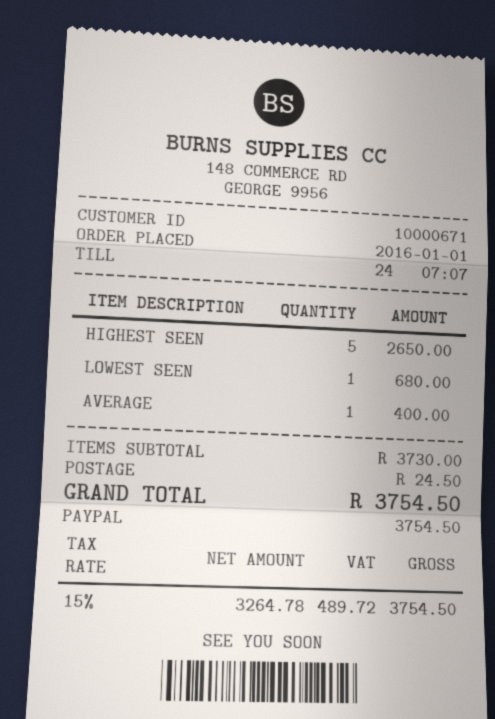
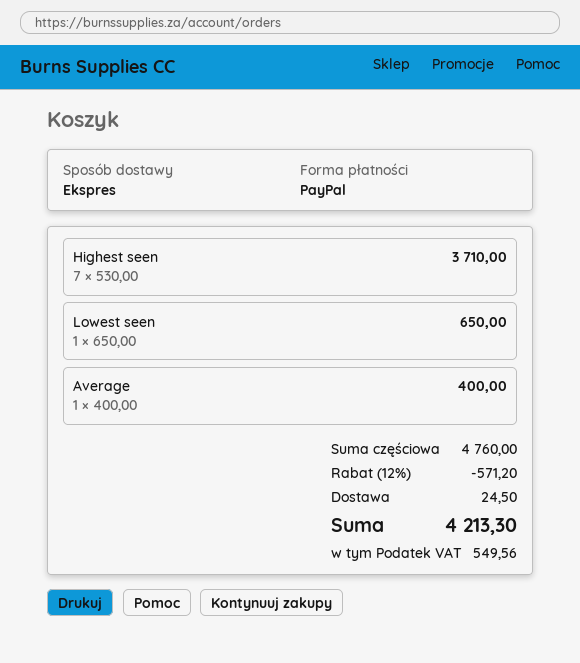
HIGHEST SEEN: 5 for 2650.00 -> 7 for 3710.00
LOWEST SEEN: 1 for 680.00 -> 1 for 650.00
subtotal: 3730.00 -> 4760.00
discount: none -> 12% = 571.20
tax: 489.72 -> 549.56
total: 3754.50 -> 4213.30

